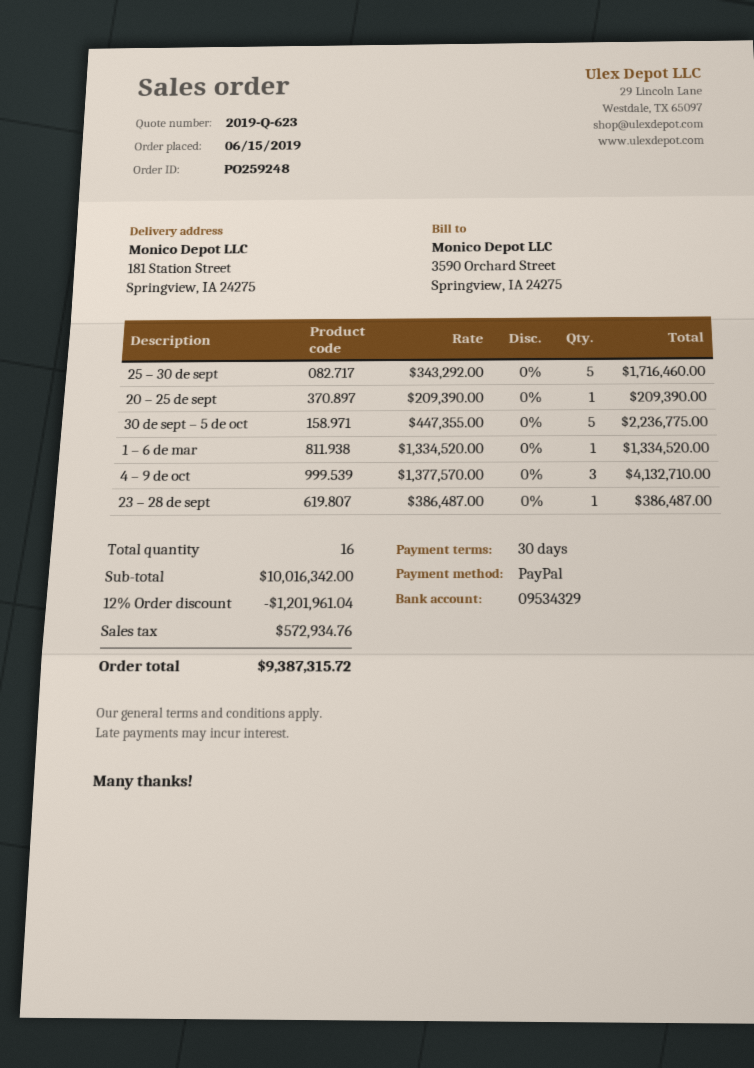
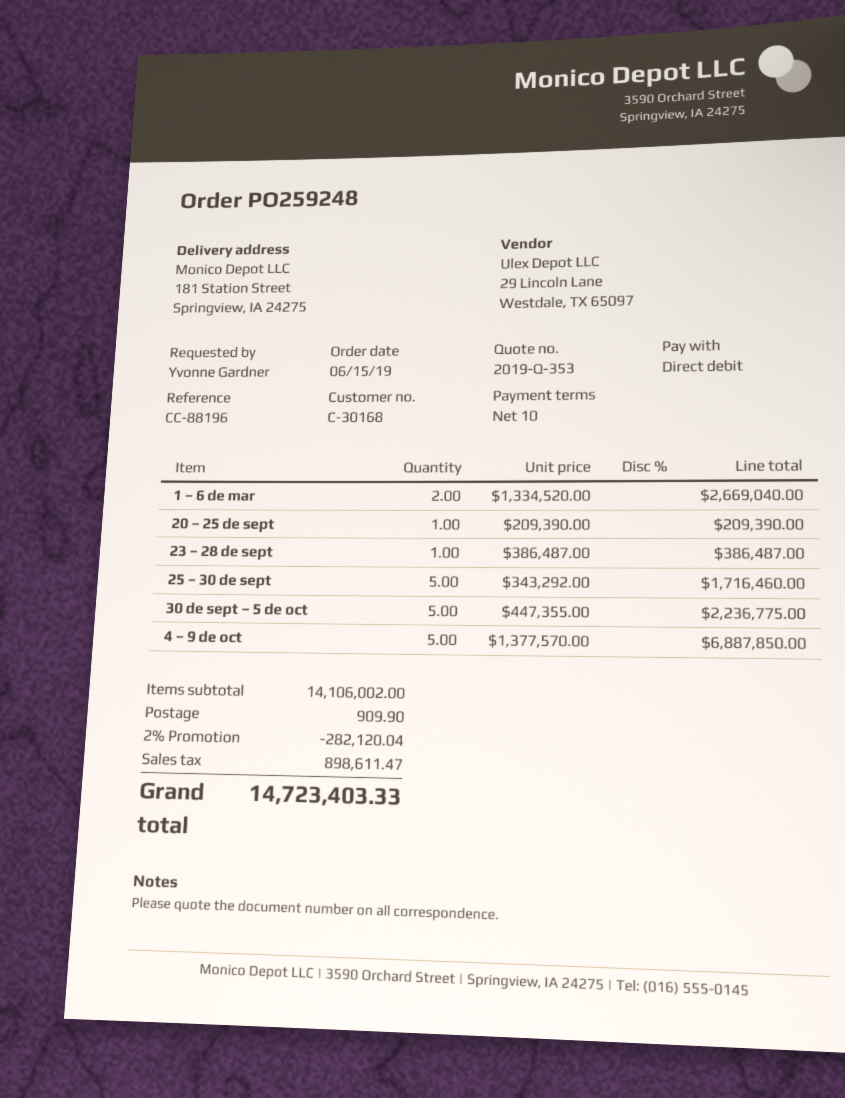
quote number: 2019-Q-623 -> 2019-Q-353
payment terms: 30 days -> 10 days
payment method: PayPal -> direct debit
1 – 6 de mar: 1 x 1334520.00 = 1334520.00 -> 2 x 1334520.00 = 2669040.00
4 – 9 de oct: 3 x 1377570.00 = 4132710.00 -> 5 x 1377570.00 = 6887850.00
subtotal: 10016342.00 -> 14106002.00
discount: 12% = 1201961.04 -> 2% = 282120.04
shipping: none -> 909.90
tax: 572934.76 -> 898611.47
total: 9387315.72 -> 14723403.33

